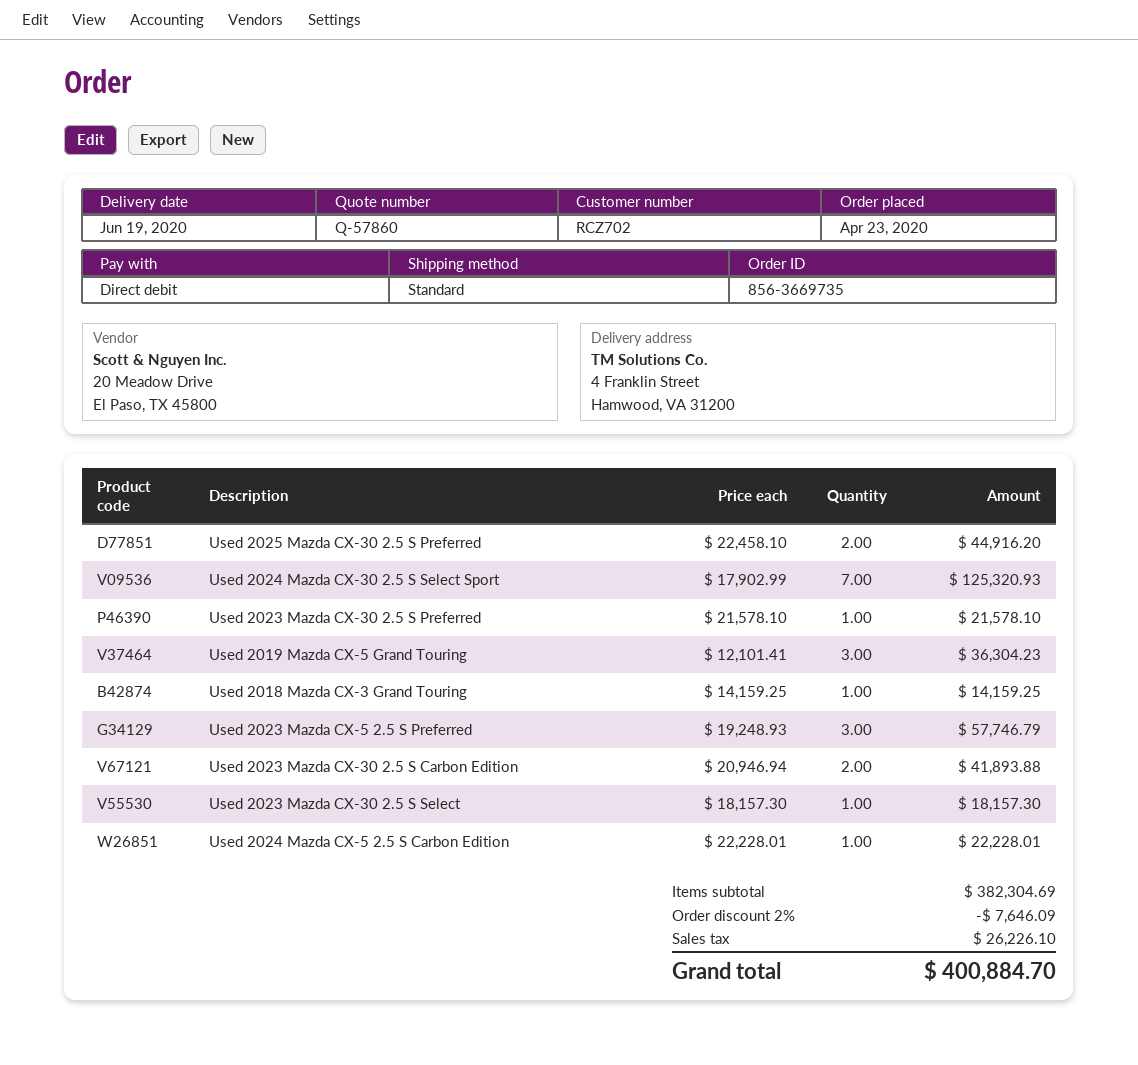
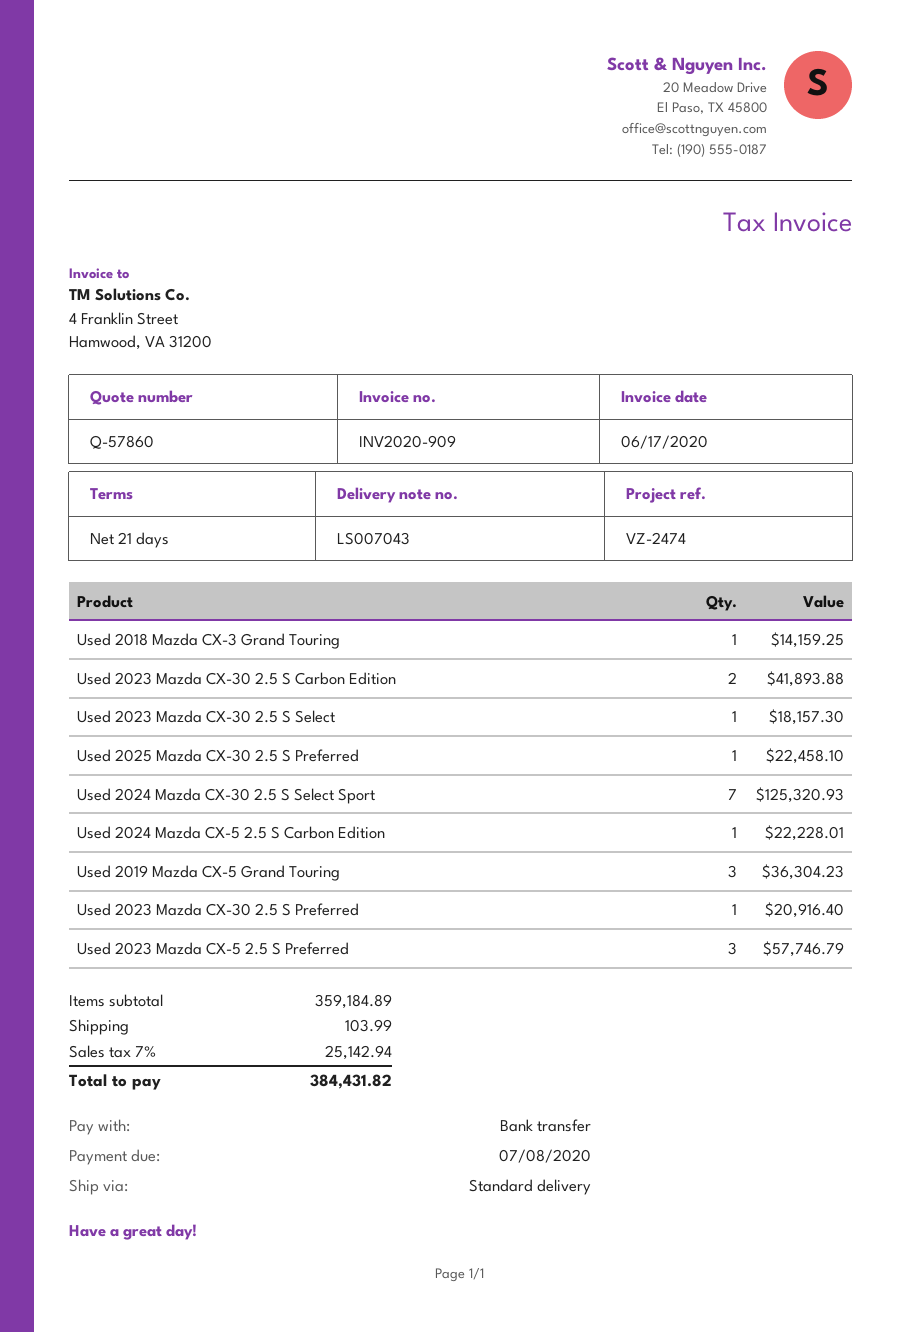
payment method: direct debit -> bank transfer
Used 2025 Mazda CX-30 2.5 S Preferred: 2 for 44916.20 -> 1 for 22458.10
Used 2023 Mazda CX-30 2.5 S Preferred: 1 for 21578.10 -> 1 for 20916.40
subtotal: 382304.69 -> 359184.89
discount: 2% = 7646.09 -> none
shipping: none -> 103.99
tax: 26226.10 -> 25142.94
total: 400884.70 -> 384431.82

